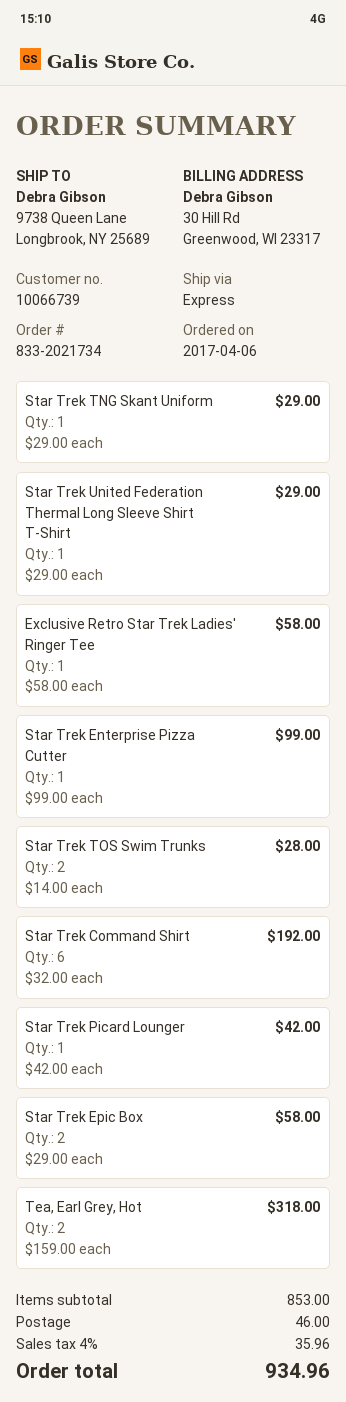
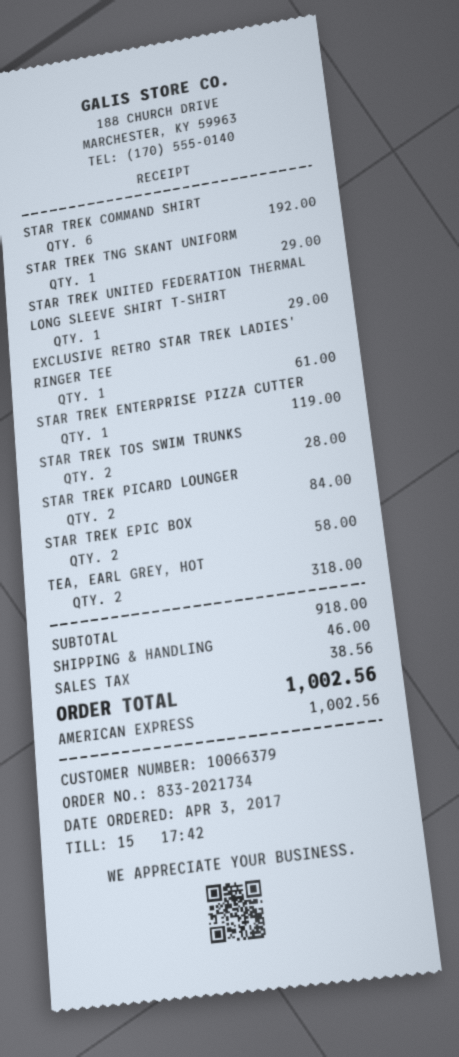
order date: 2017-04-06 -> 2017-04-03
customer number: 10066739 -> 10066379
Exclusive Retro Star Trek Ladies' Ringer Tee: 1 for 58.00 -> 1 for 61.00
Star Trek Enterprise Pizza Cutter: 1 for 99.00 -> 1 for 119.00
Star Trek Picard Lounger: 1 for 42.00 -> 2 for 84.00
subtotal: 853.00 -> 918.00
tax: 35.96 -> 38.56
total: 934.96 -> 1002.56

